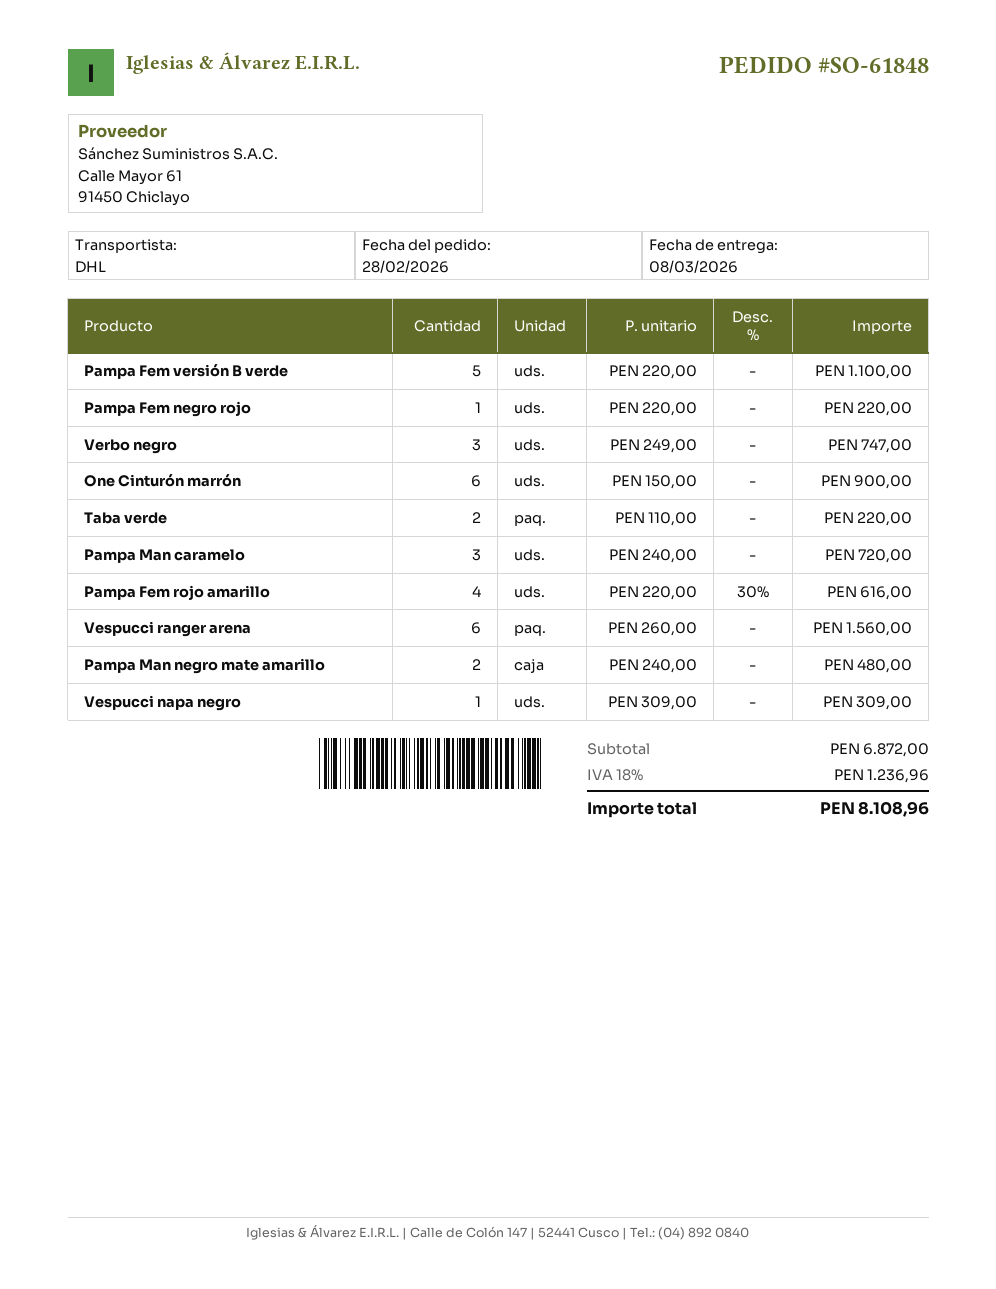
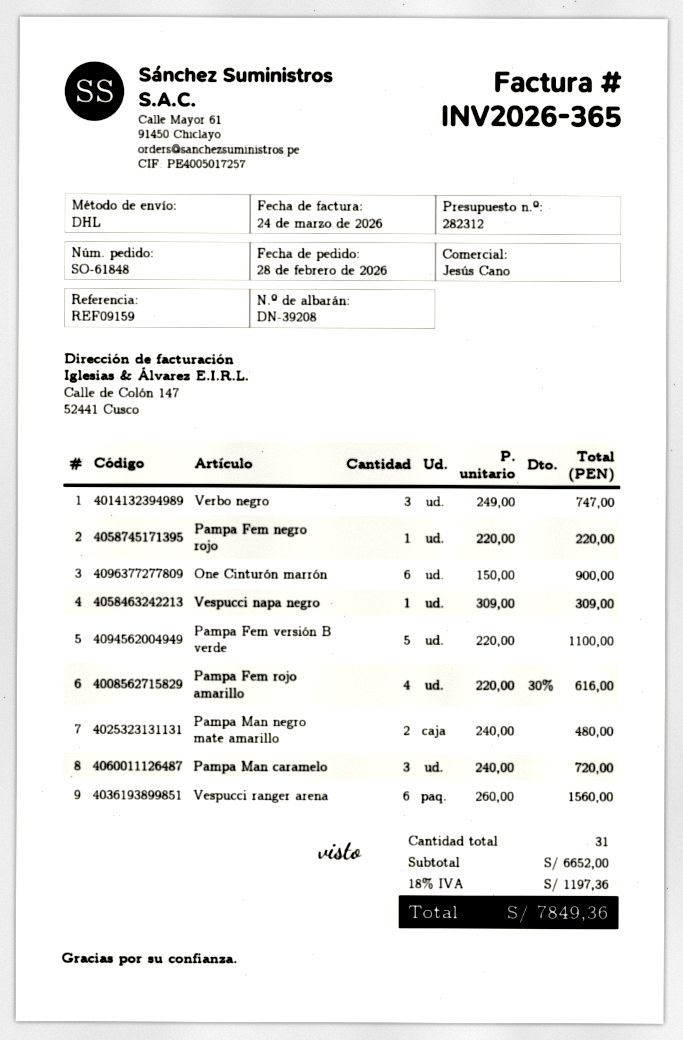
Taba verde: 2 x 110.00 = 220.00 -> none
subtotal: 6872.00 -> 6652.00
tax: 18% = 1236.96 -> 18% = 1197.36
total: 8108.96 -> 7849.36

